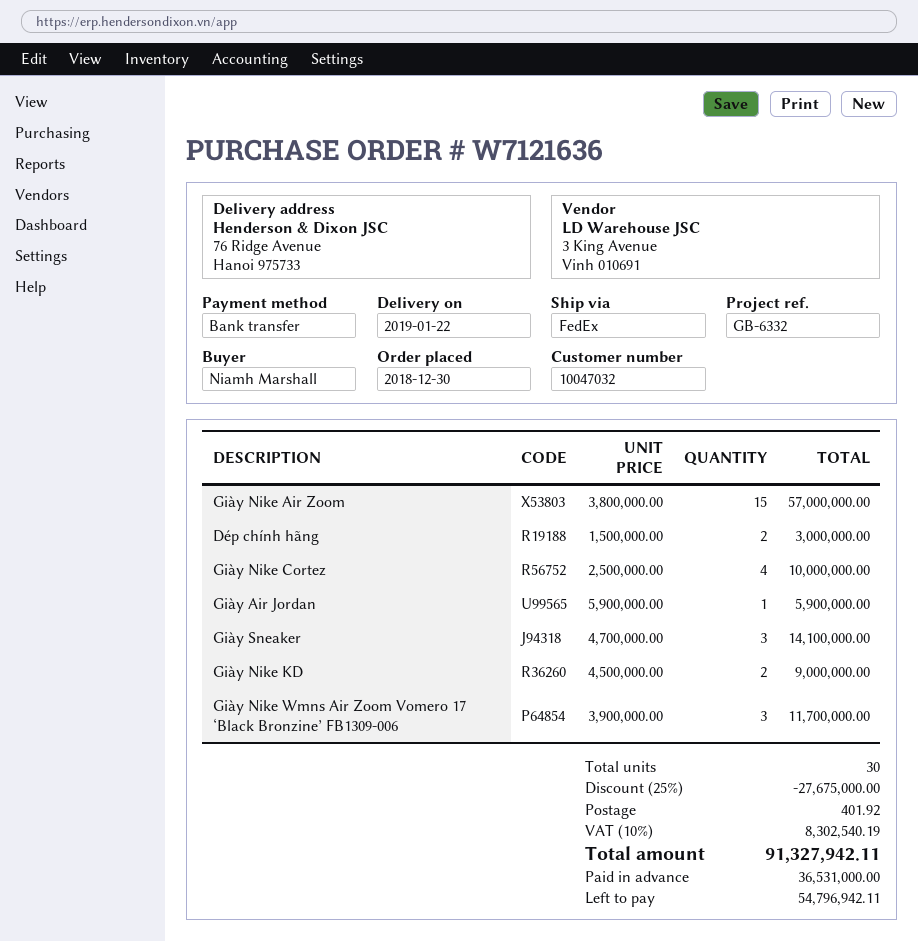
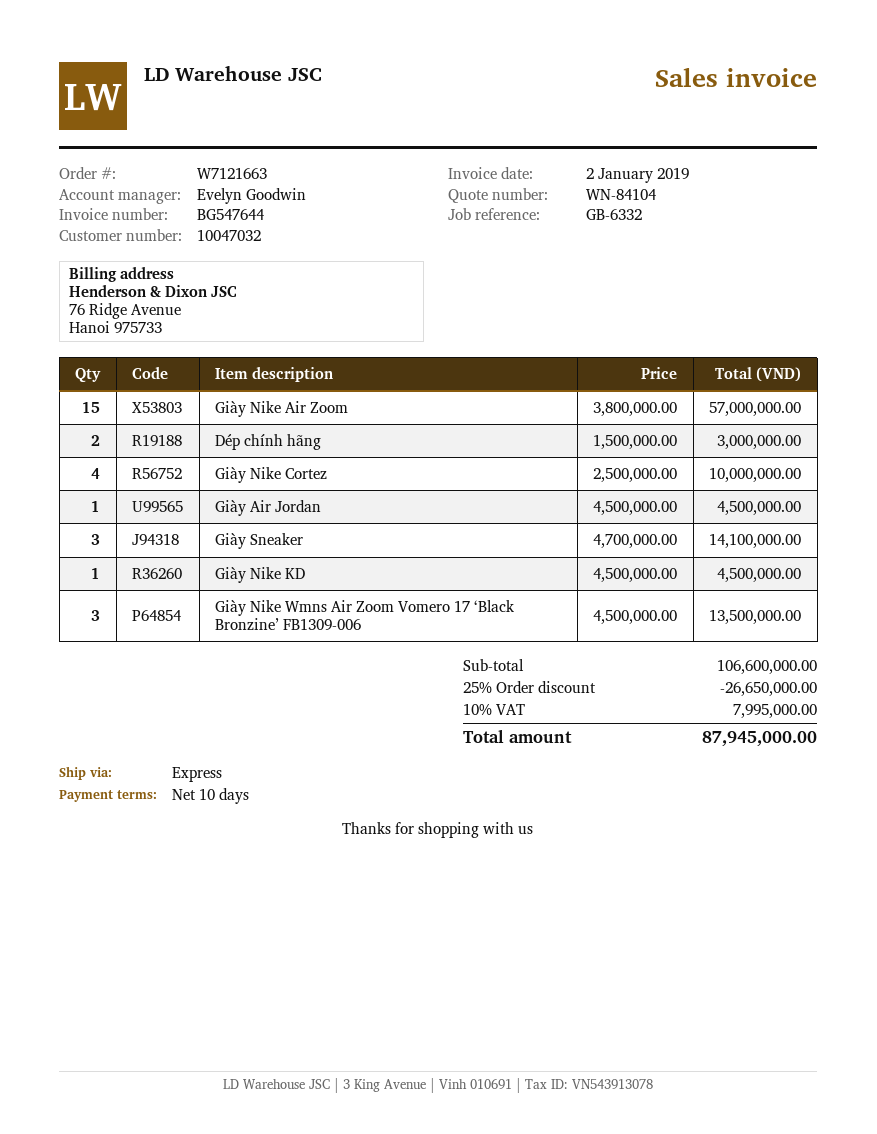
order number: W7121636 -> W7121663
shipping method: FedEx -> express
Giày Air Jordan: 1 x 5900000.00 = 5900000.00 -> 1 x 4500000.00 = 4500000.00
Giày Nike KD: 2 x 4500000.00 = 9000000.00 -> 1 x 4500000.00 = 4500000.00
Giày Nike Wmns Air Zoom Vomero 17 ‘Black Bronzine’ FB1309-006: 3 x 3900000.00 = 11700000.00 -> 3 x 4500000.00 = 13500000.00
discount: 25% = 27675000.00 -> 25% = 26650000.00
shipping: 401.92 -> none
tax: 10% = 8302540.19 -> 10% = 7995000.00
total: 91327942.11 -> 87945000.00

